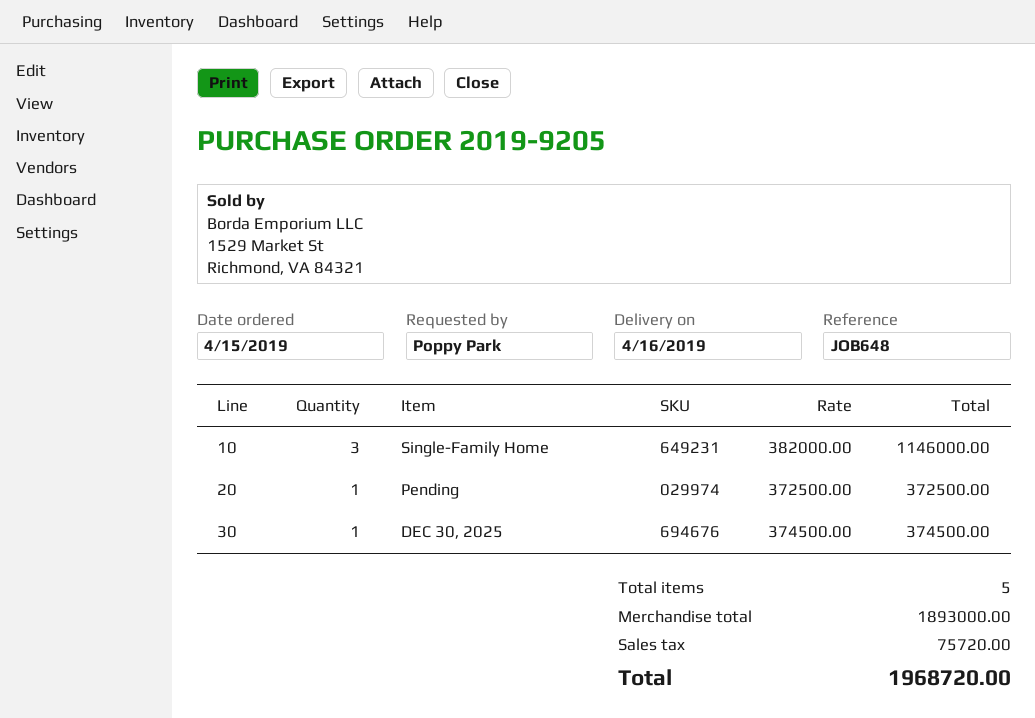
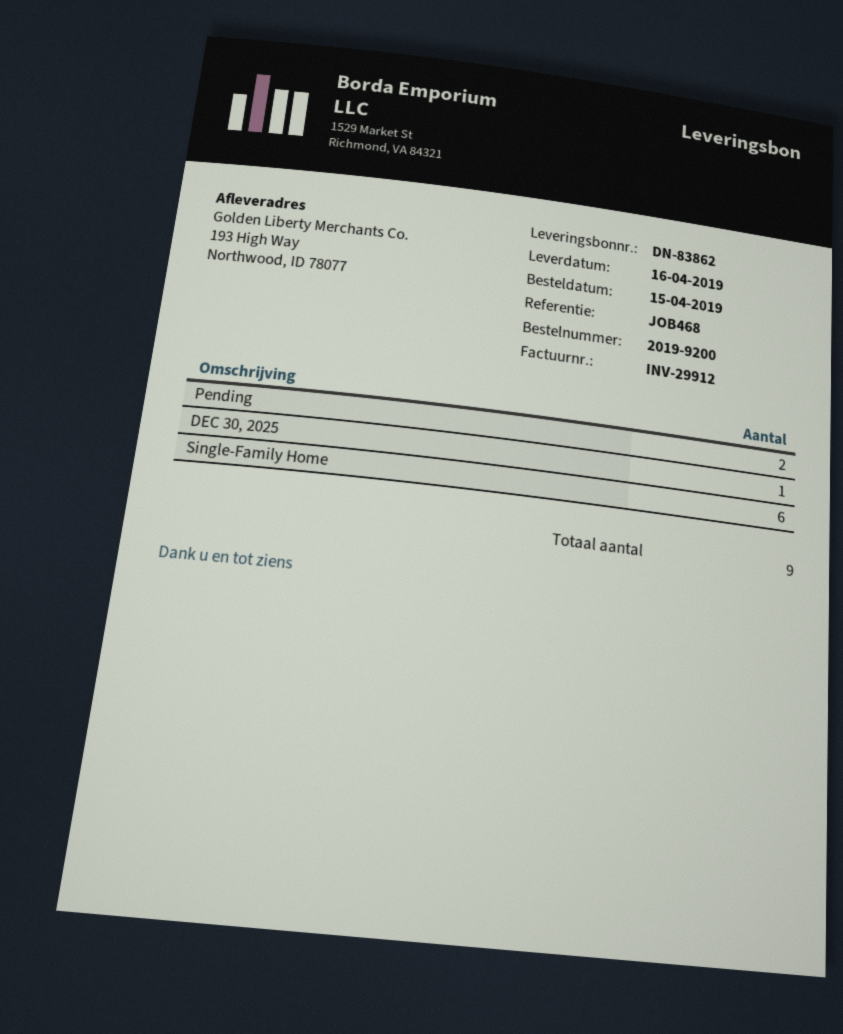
order number: 2019-9205 -> 2019-9200
reference: JOB648 -> JOB468
Single-Family Home: 3 -> 6
Pending: 1 -> 2
total quantity: 5 -> 9

